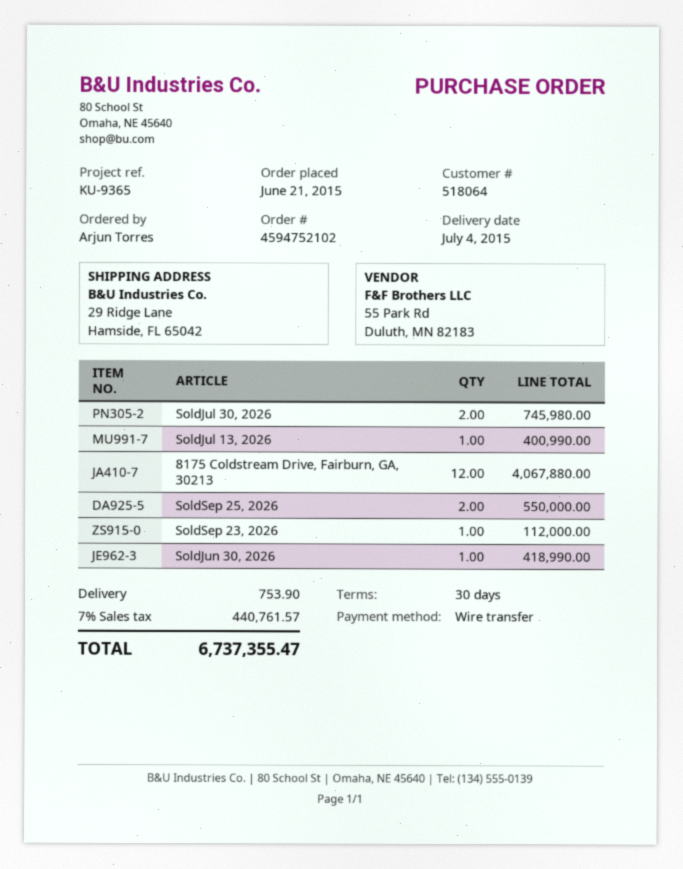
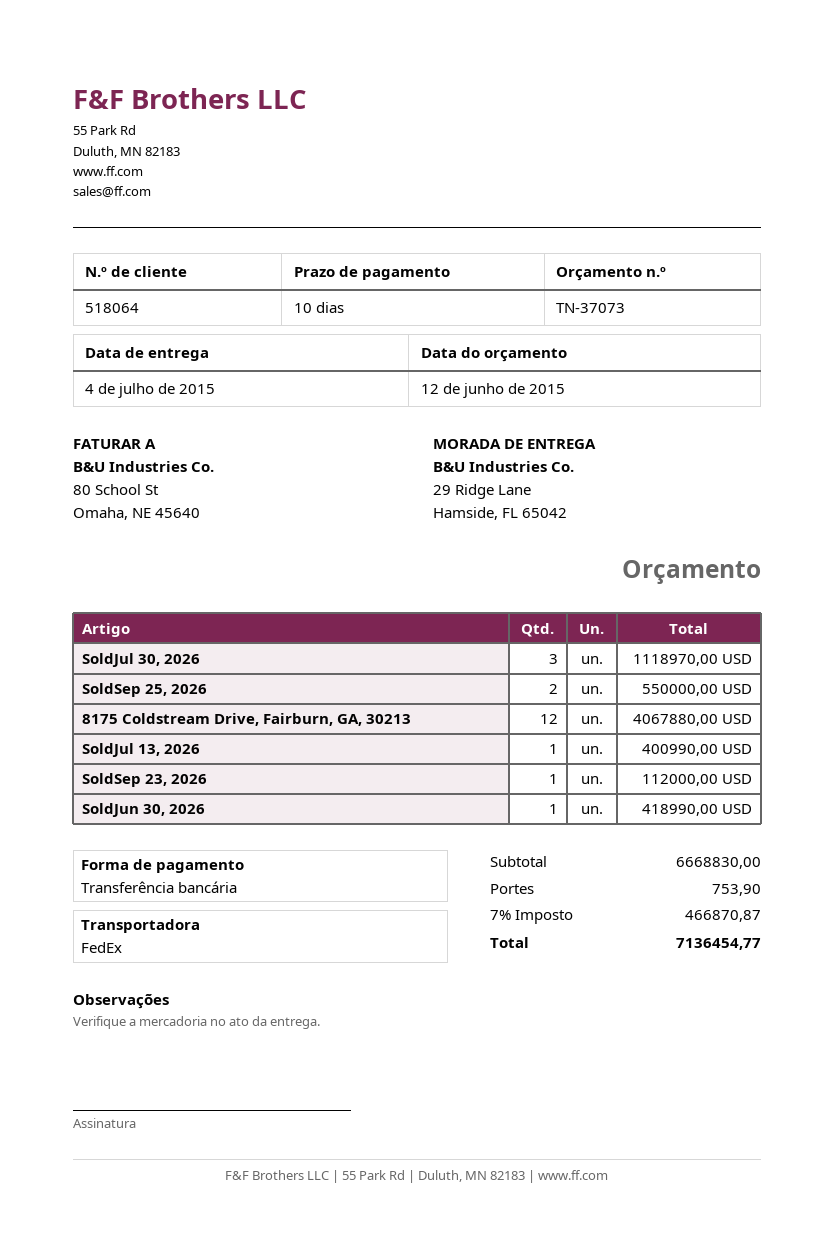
payment terms: 30 days -> 10 days
SoldJul 30, 2026: 2 for 745980.00 -> 3 for 1118970.00
tax: 7% = 440761.57 -> 7% = 466870.87
total: 6737355.47 -> 7136454.77

